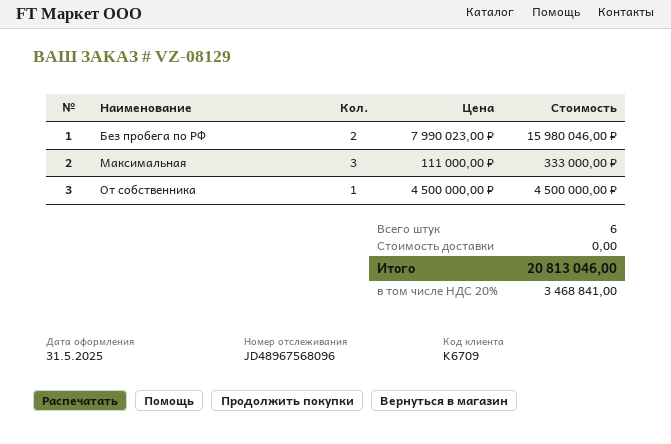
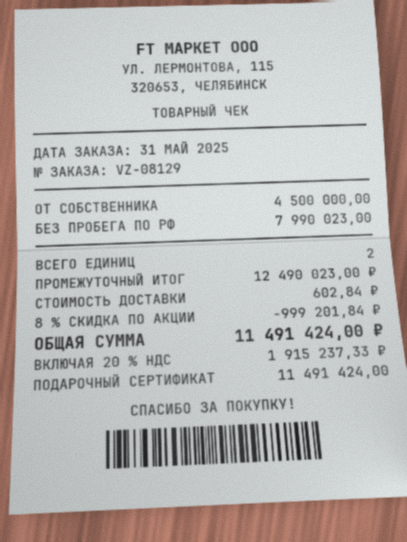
Без пробега по РФ: 2 x 7990023.00 = 15980046.00 -> 1 x 7990023.00 = 7990023.00
Максимальная: 3 x 111000.00 = 333000.00 -> none
total quantity: 6 -> 2
discount: none -> 8% = 999201.84
shipping: 0.00 -> 602.84
tax: 20% = 3468841.00 -> 20% = 1915237.33
total: 20813046.00 -> 11491424.00

